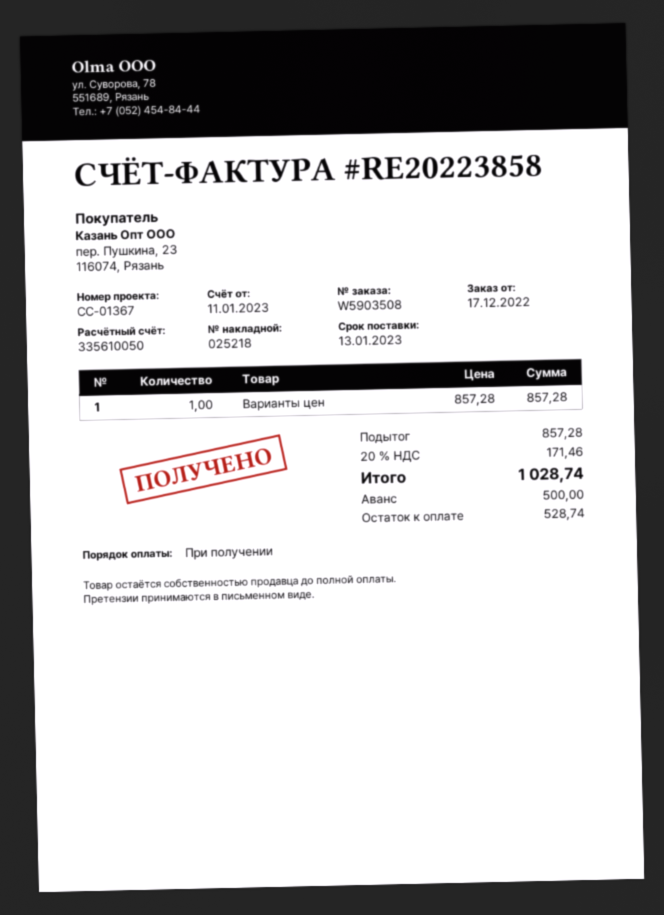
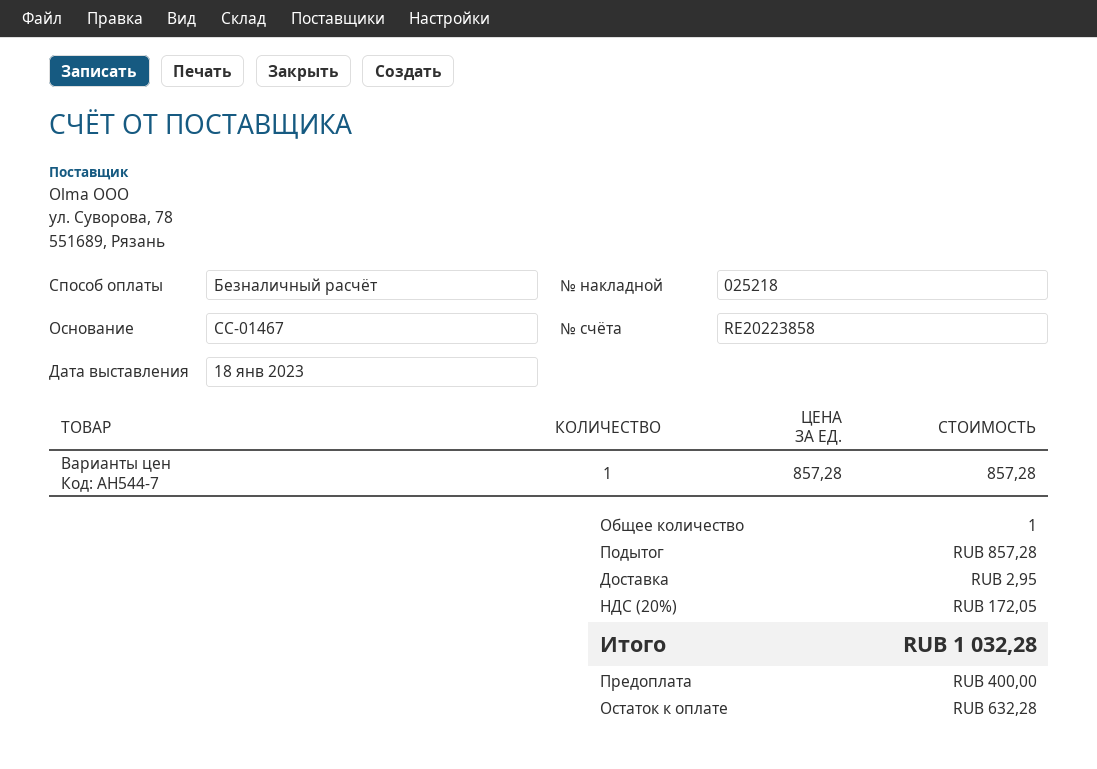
invoice date: 2023-01-11 -> 2023-01-18
reference: CC-01367 -> CC-01467
shipping: none -> 2.95
tax: 20% = 171.46 -> 20% = 172.05
total: 1028.74 -> 1032.28
deposit: 500.00 -> 400.00
balance: 528.74 -> 632.28

